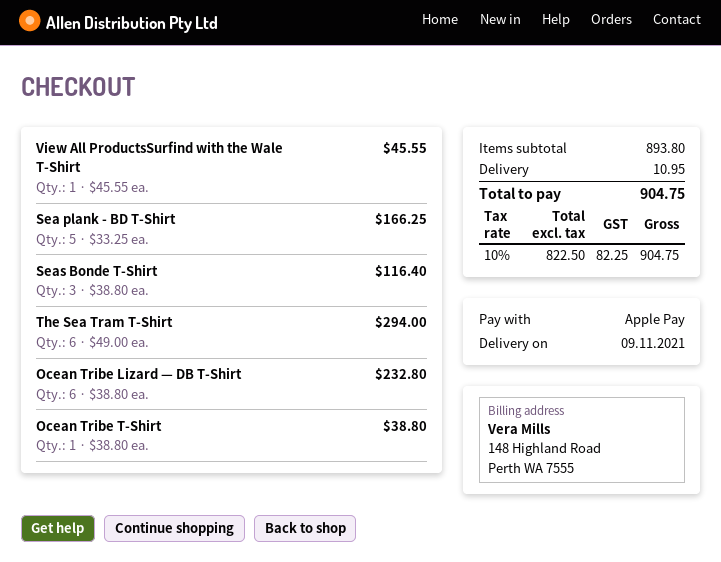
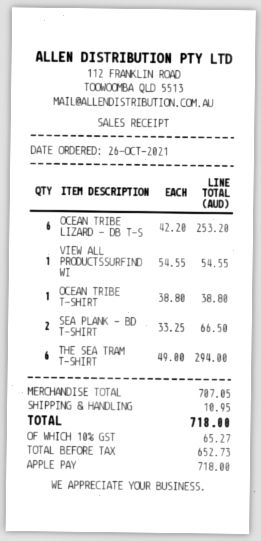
View All ProductsSurfind with the Wale T-Shirt: 1 x 45.55 = 45.55 -> 1 x 54.55 = 54.55
Sea plank - BD T-Shirt: 5 x 33.25 = 166.25 -> 2 x 33.25 = 66.50
Seas Bonde T-Shirt: 3 x 38.80 = 116.40 -> none
Ocean Tribe Lizard — DB T-Shirt: 6 x 38.80 = 232.80 -> 6 x 42.20 = 253.20
subtotal: 893.80 -> 707.05
net: 822.50 -> 652.73
tax: 10% = 82.25 -> 10% = 65.27
total: 904.75 -> 718.00

